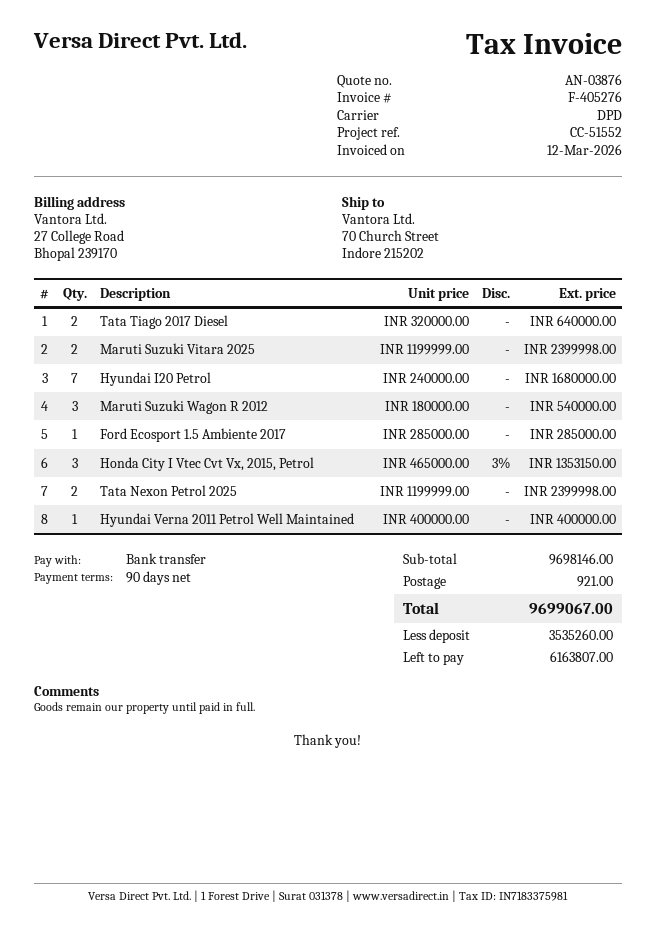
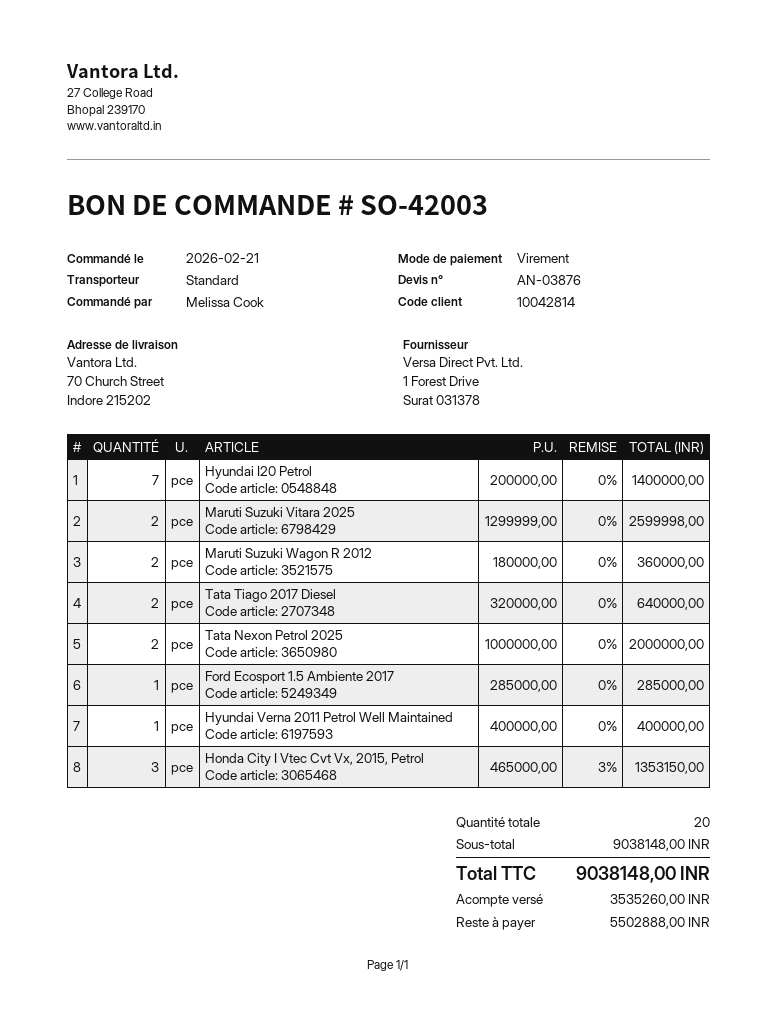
shipping method: DPD -> standard
Maruti Suzuki Vitara 2025: 2 x 1199999.00 = 2399998.00 -> 2 x 1299999.00 = 2599998.00
Hyundai I20 Petrol: 7 x 240000.00 = 1680000.00 -> 7 x 200000.00 = 1400000.00
Maruti Suzuki Wagon R 2012: 3 x 180000.00 = 540000.00 -> 2 x 180000.00 = 360000.00
Tata Nexon Petrol 2025: 2 x 1199999.00 = 2399998.00 -> 2 x 1000000.00 = 2000000.00
subtotal: 9698146.00 -> 9038148.00
shipping: 921.00 -> none
total: 9699067.00 -> 9038148.00
balance: 6163807.00 -> 5502888.00

